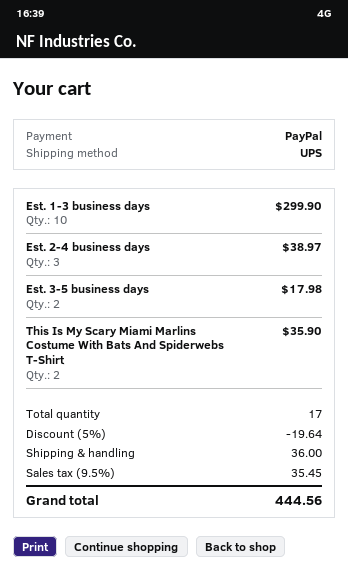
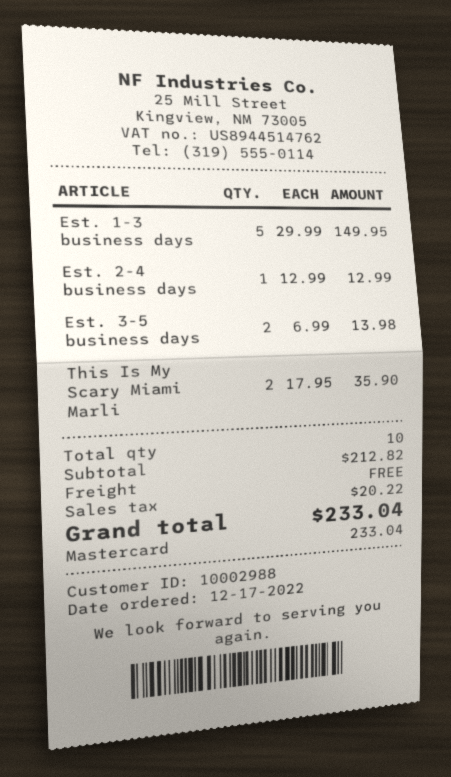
payment method: PayPal -> Mastercard
Est. 1-3 business days: 10 for 299.90 -> 5 for 149.95
Est. 2-4 business days: 3 for 38.97 -> 1 for 12.99
Est. 3-5 business days: 2 for 17.98 -> 2 for 13.98
total quantity: 17 -> 10
discount: 5% = 19.64 -> none
shipping: 36.00 -> 0.00
tax: 35.45 -> 20.22
total: 444.56 -> 233.04

